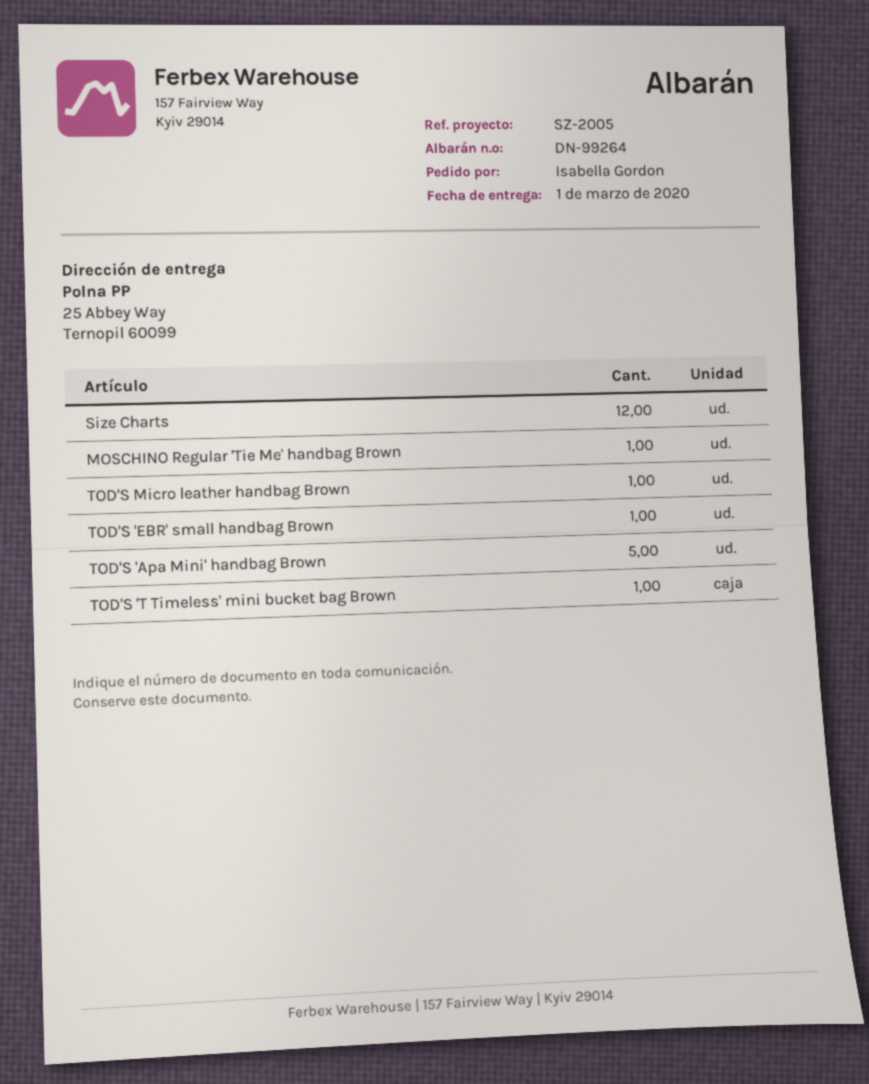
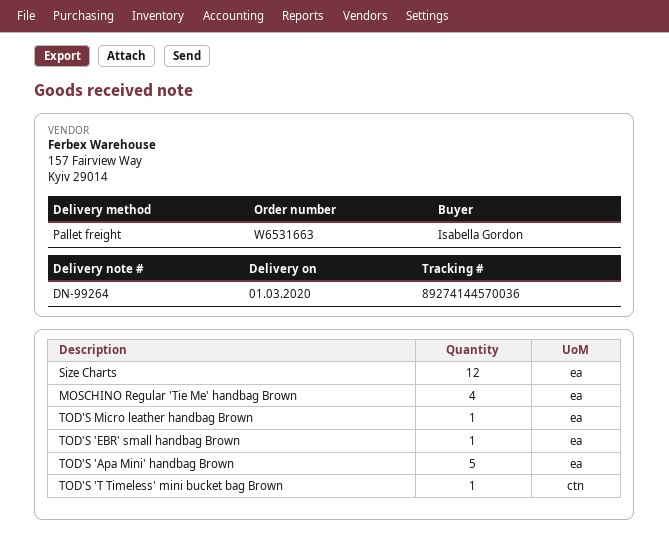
MOSCHINO Regular 'Tie Me' handbag Brown: 1 -> 4

